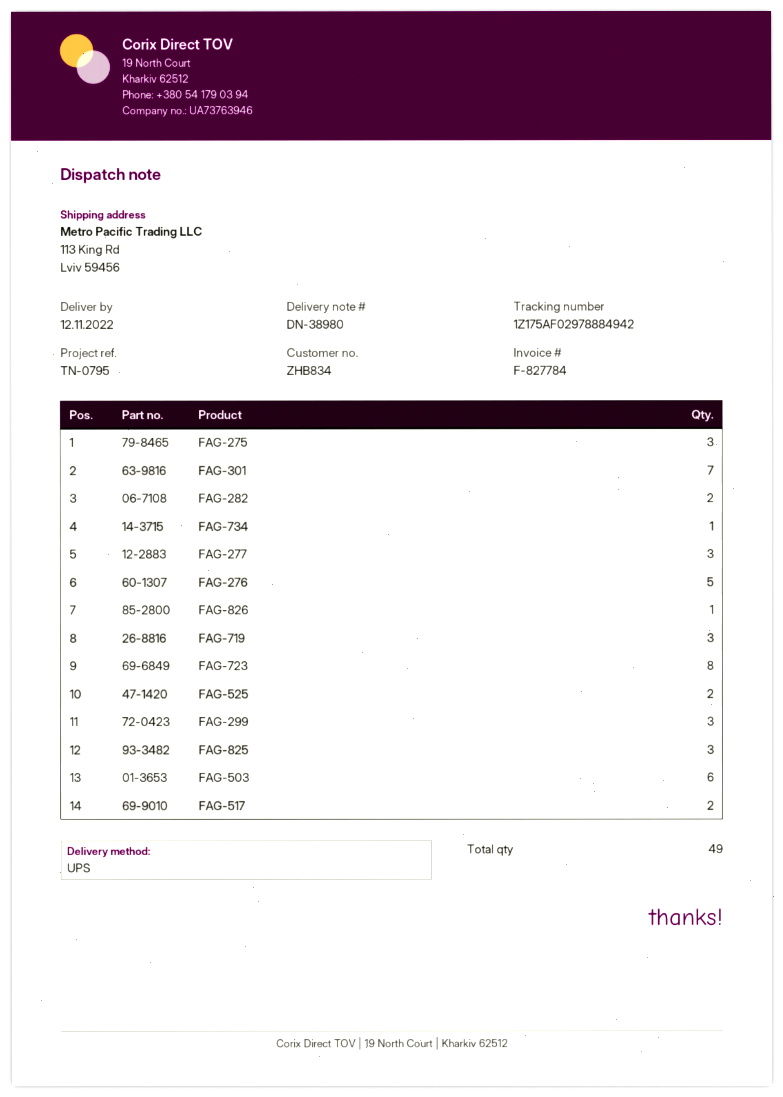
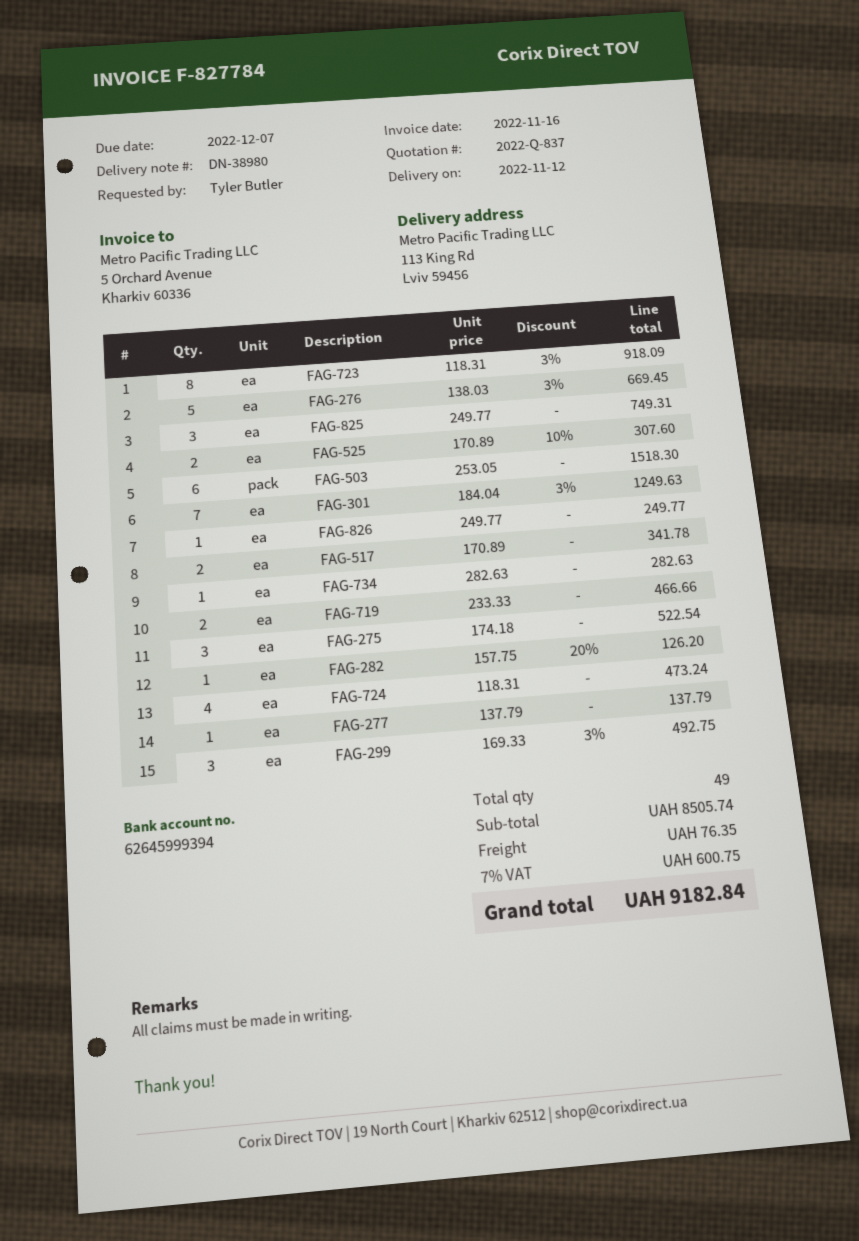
FAG-282: 2 -> 1
FAG-277: 3 -> 1
FAG-719: 3 -> 2
FAG-724: none -> 4

